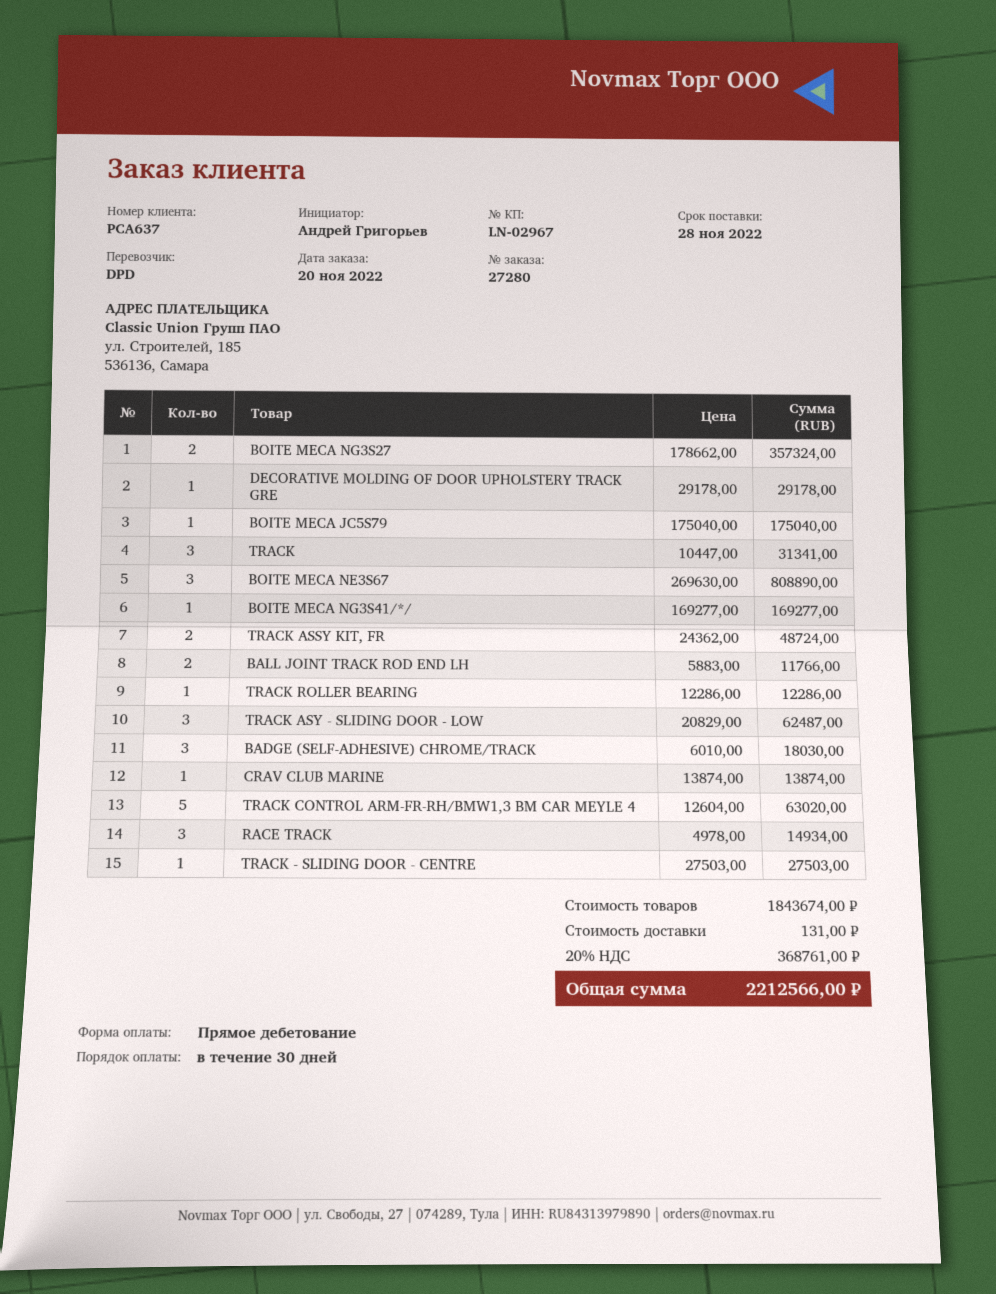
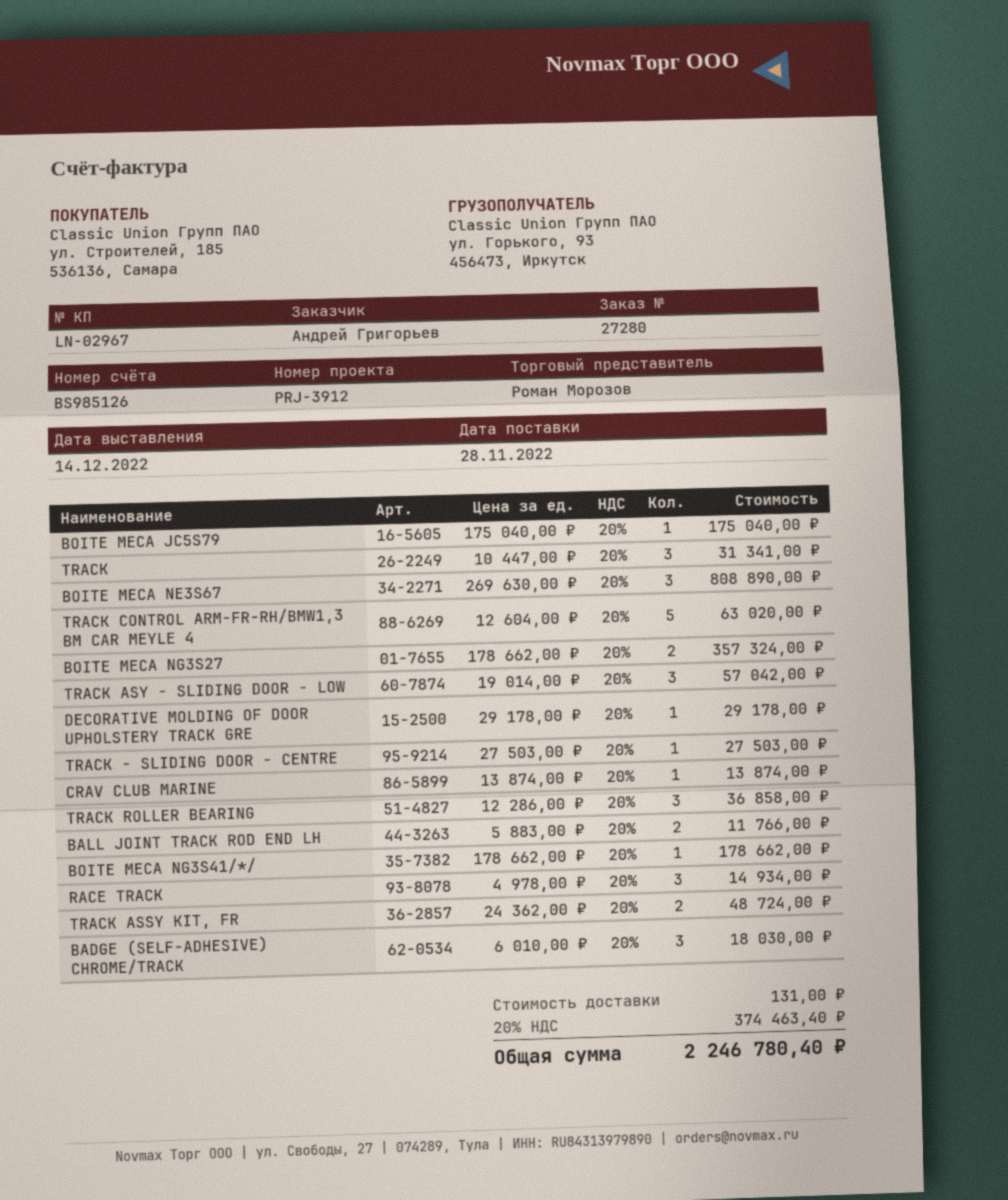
BOITE MECA NG3S41/*/: 1 x 169277.00 = 169277.00 -> 1 x 178662.00 = 178662.00
TRACK ROLLER BEARING: 1 x 12286.00 = 12286.00 -> 3 x 12286.00 = 36858.00
TRACK ASY - SLIDING DOOR - LOW: 3 x 20829.00 = 62487.00 -> 3 x 19014.00 = 57042.00
tax: 20% = 368761.00 -> 20% = 374463.40
total: 2212566.00 -> 2246780.40

